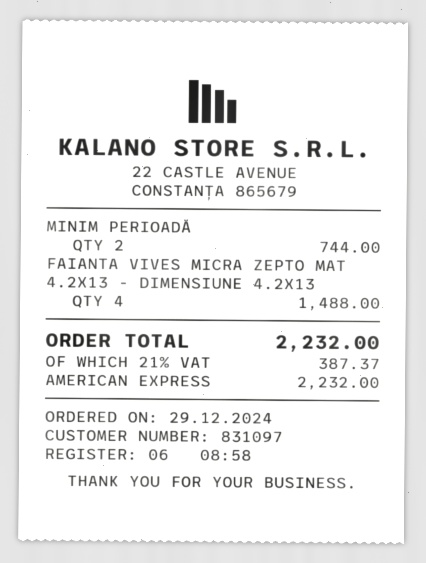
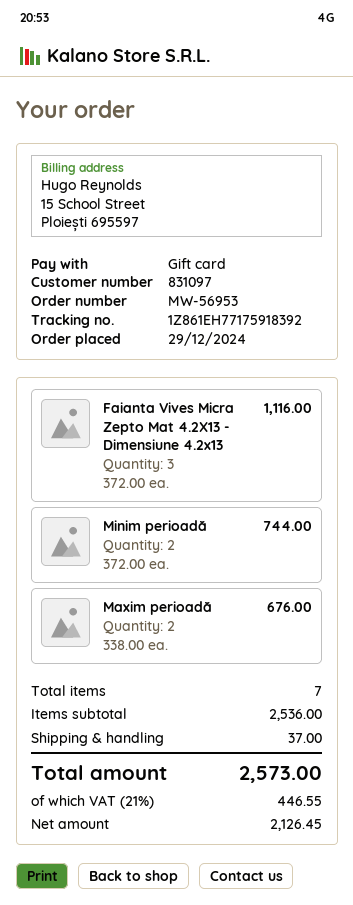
payment method: American Express -> gift card
FAIANTA VIVES MICRA ZEPTO MAT 4.2X13 - DIMENSIUNE 4.2X13: 4 for 1488.00 -> 3 for 1116.00
Maxim perioadă: none -> 2 for 676.00
shipping: none -> 37.00
tax: 21% = 387.37 -> 21% = 446.55
total: 2232.00 -> 2573.00

